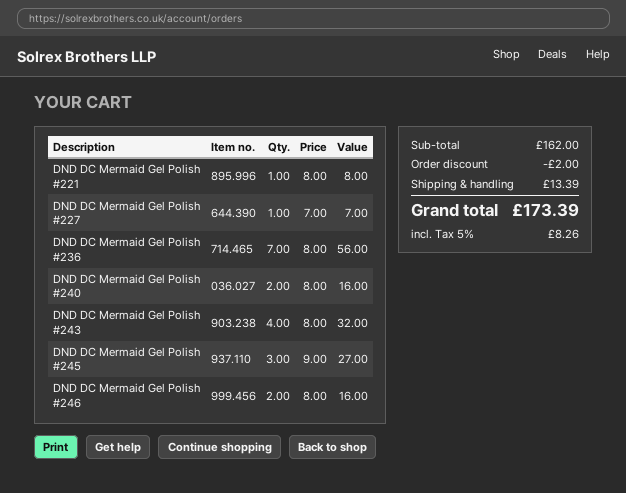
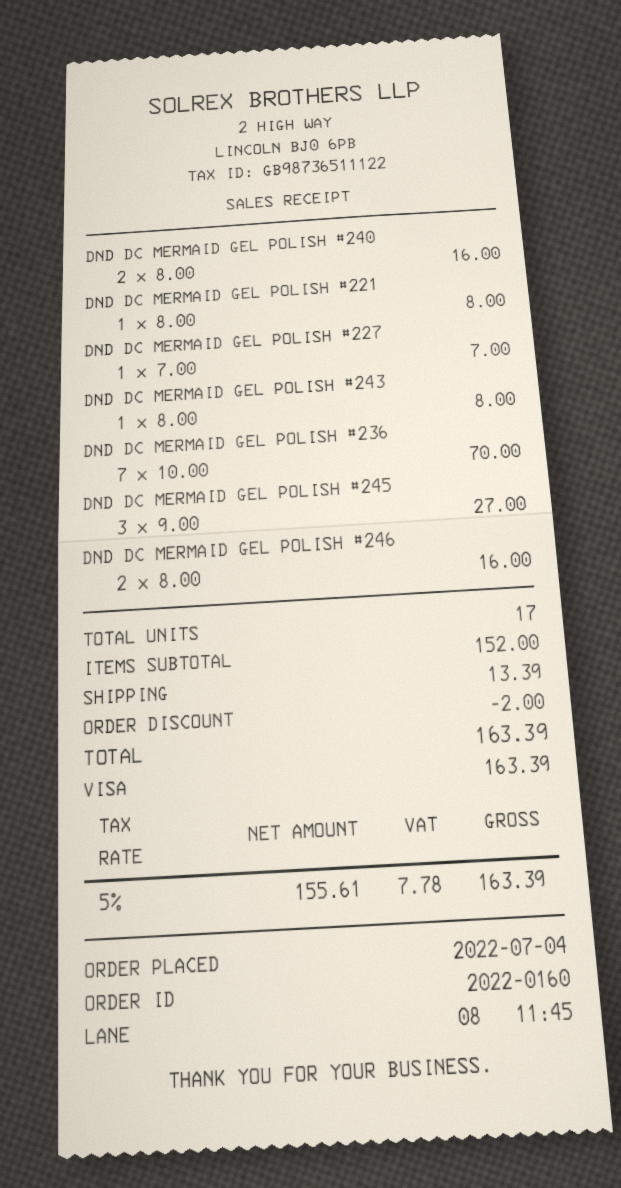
DND DC Mermaid Gel Polish #236: 7 x 8.00 = 56.00 -> 7 x 10.00 = 70.00
DND DC Mermaid Gel Polish #243: 4 x 8.00 = 32.00 -> 1 x 8.00 = 8.00
subtotal: 162.00 -> 152.00
tax: 5% = 8.26 -> 5% = 7.78
total: 173.39 -> 163.39

